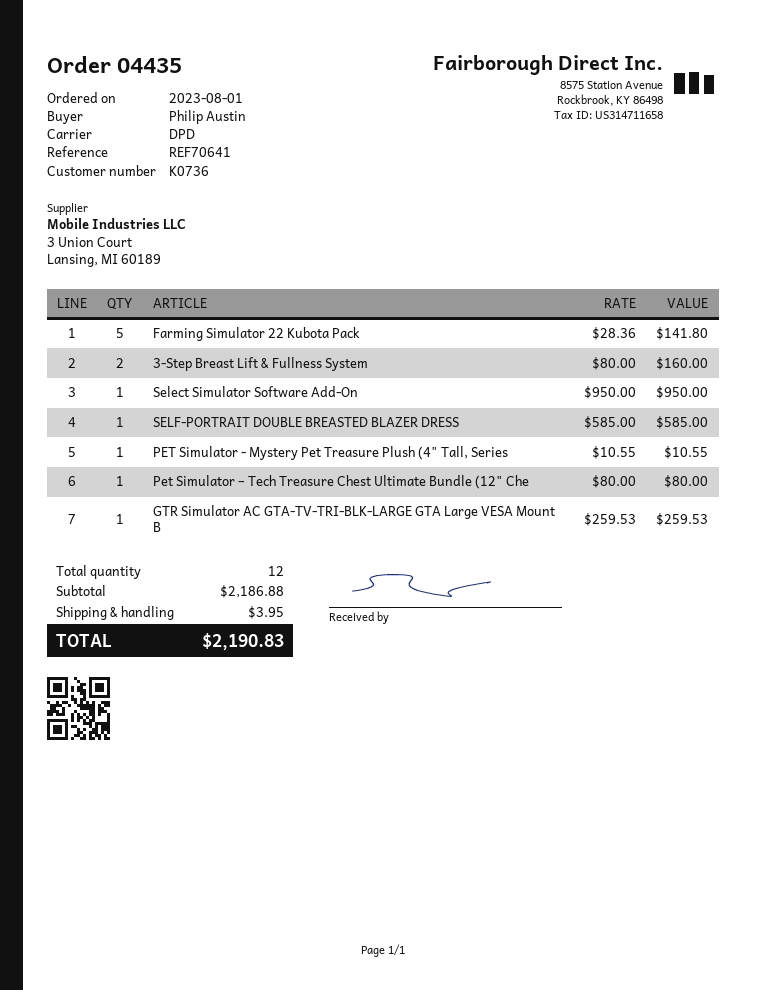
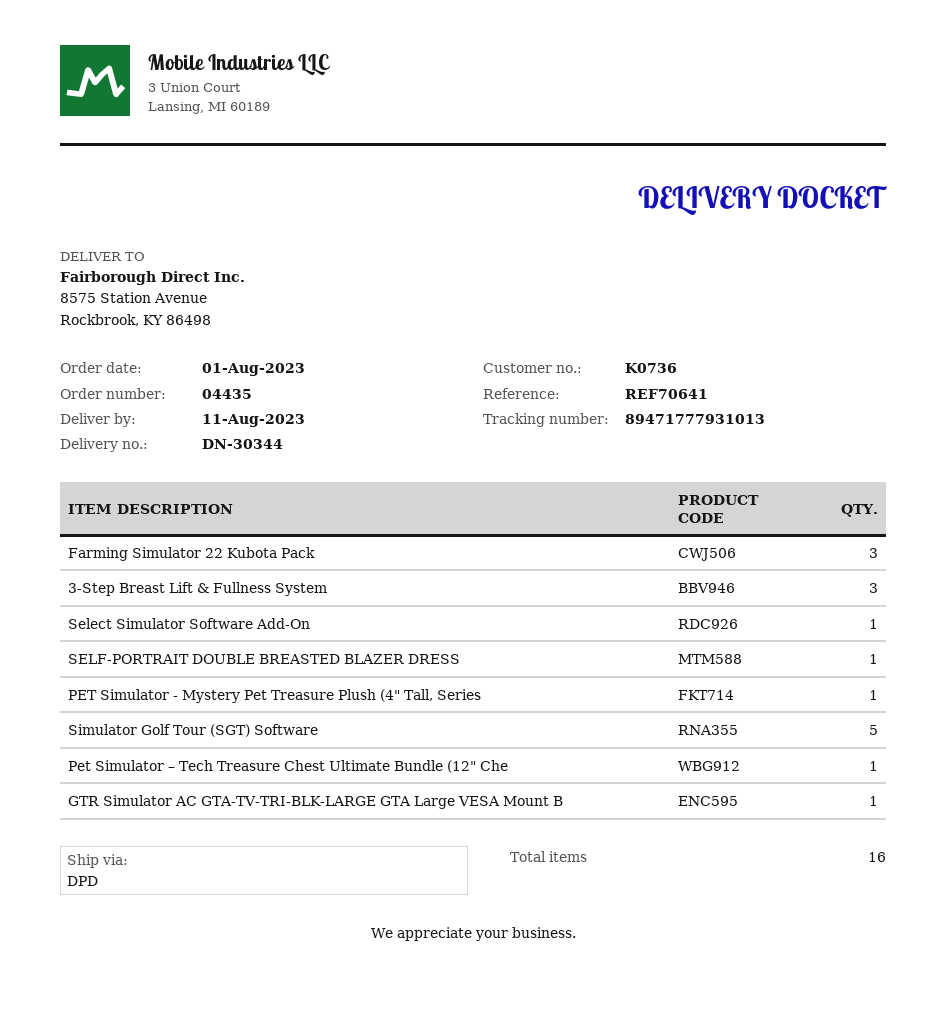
Farming Simulator 22 Kubota Pack: 5 -> 3
3-Step Breast Lift & Fullness System: 2 -> 3
Simulator Golf Tour (SGT) Software: none -> 5
total quantity: 12 -> 16

